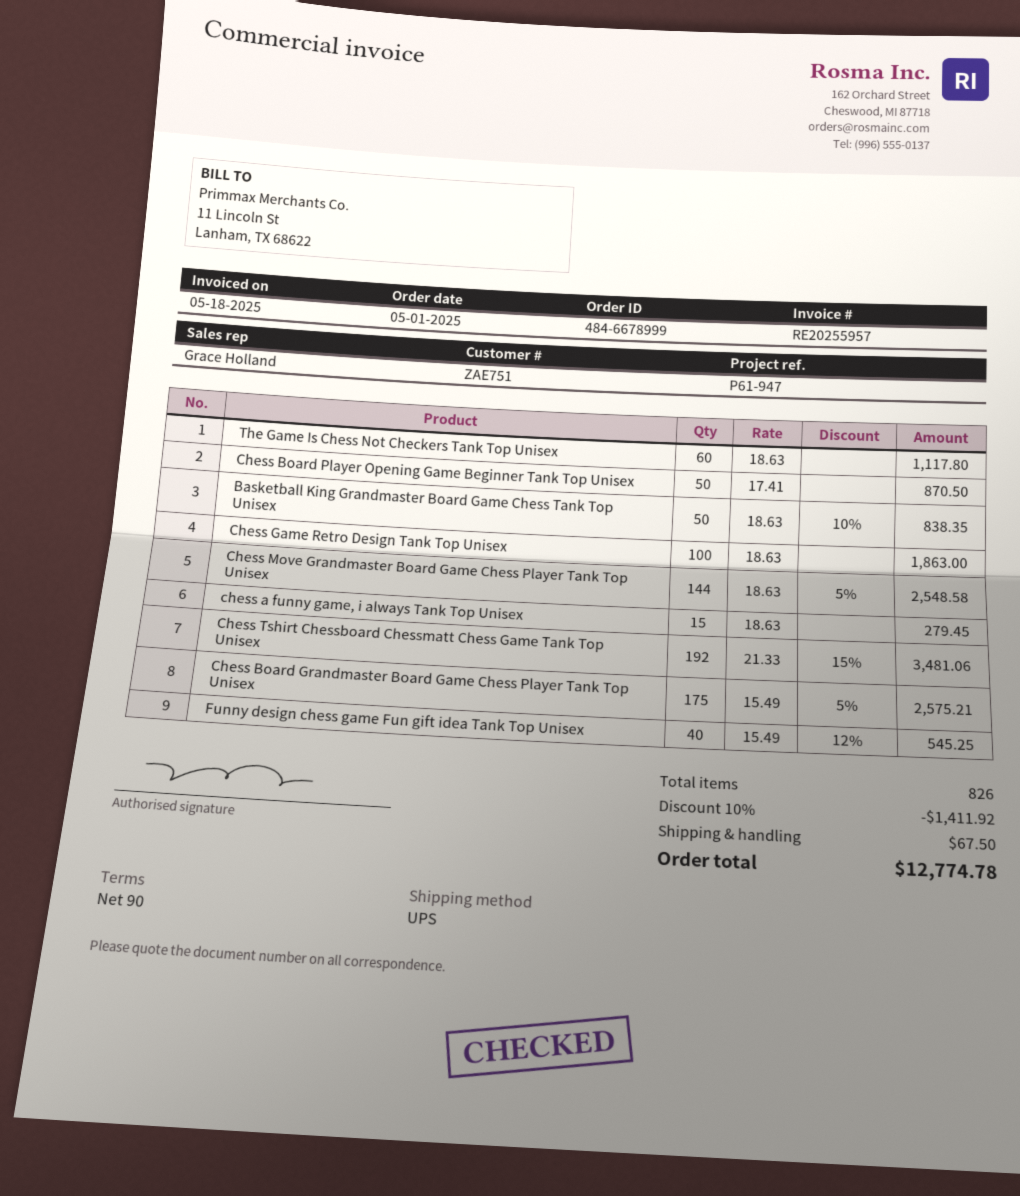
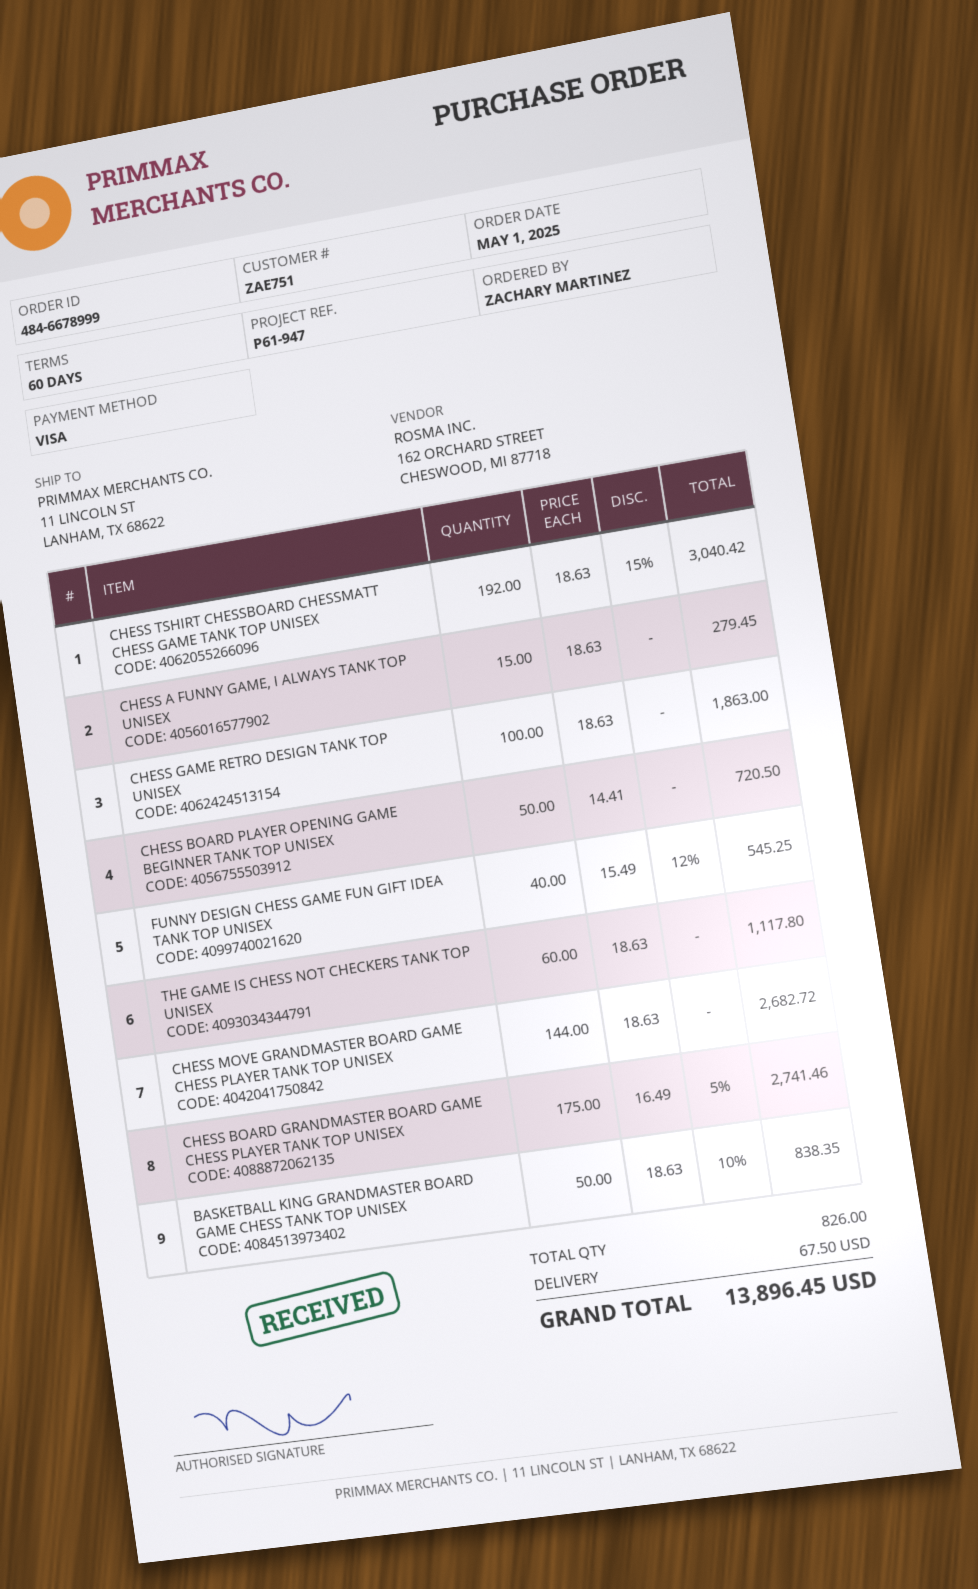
payment terms: 90 days -> 60 days
Chess Board Player Opening Game Beginner Tank Top Unisex: 50 x 17.41 = 870.50 -> 50 x 14.41 = 720.50
Chess Move Grandmaster Board Game Chess Player Tank Top Unisex: 144 x 18.63 - 5% = 2548.58 -> 144 x 18.63 = 2682.72
Chess Tshirt Chessboard Chessmatt Chess Game Tank Top Unisex: 192 x 21.33 - 15% = 3481.06 -> 192 x 18.63 - 15% = 3040.42
Chess Board Grandmaster Board Game Chess Player Tank Top Unisex: 175 x 15.49 - 5% = 2575.21 -> 175 x 16.49 - 5% = 2741.46
discount: 10% = 1411.92 -> none
total: 12774.78 -> 13896.45

